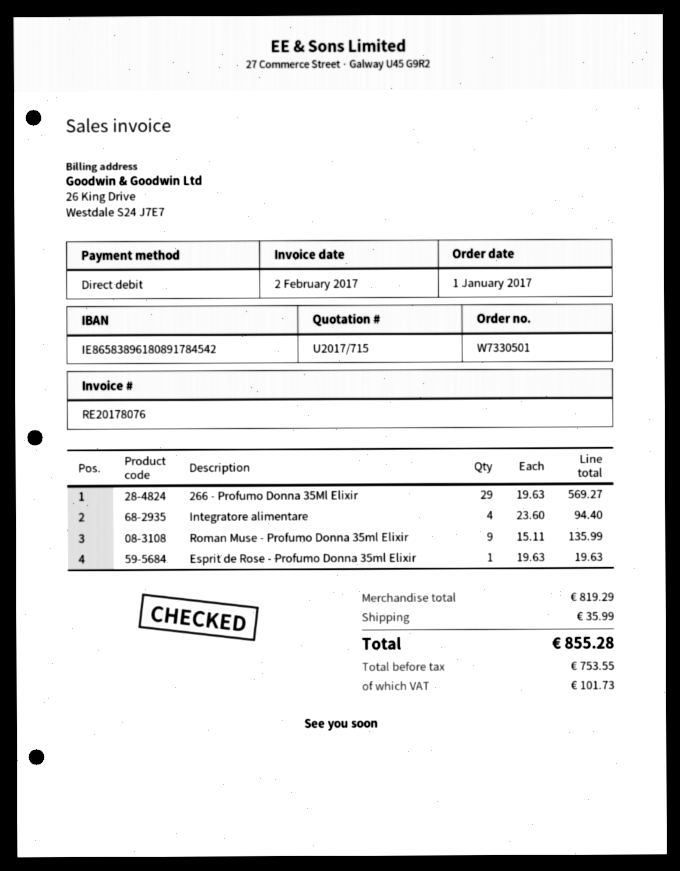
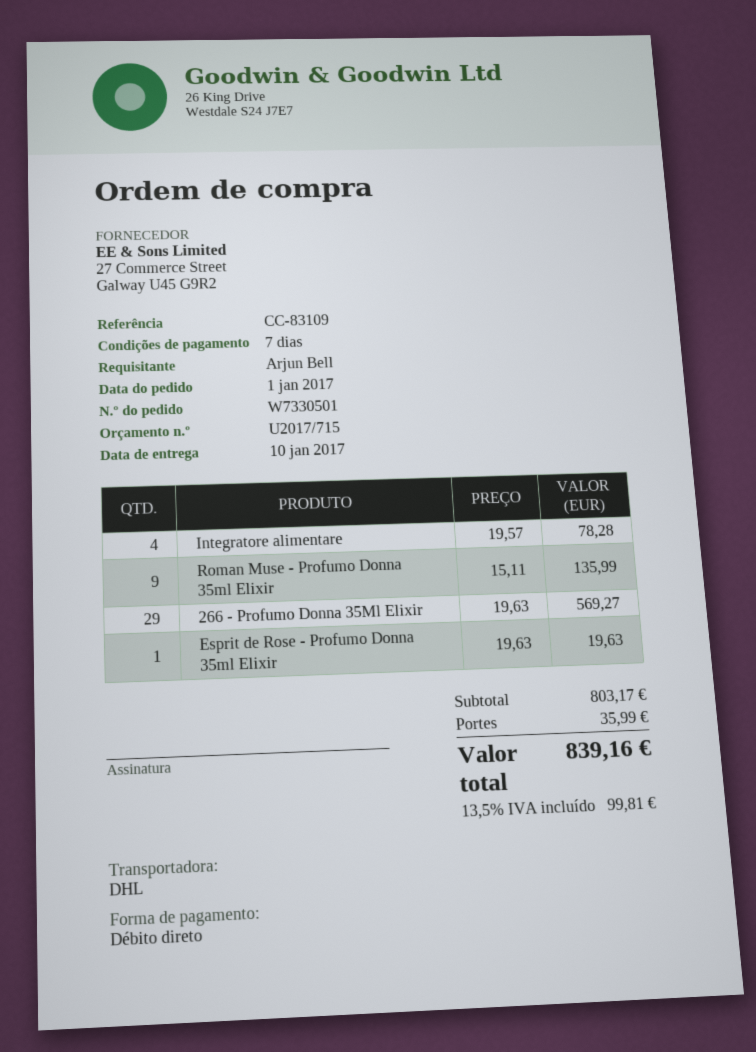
Integratore alimentare: 4 x 23.60 = 94.40 -> 4 x 19.57 = 78.28
subtotal: 819.29 -> 803.17
tax: 101.73 -> 99.81
total: 855.28 -> 839.16

